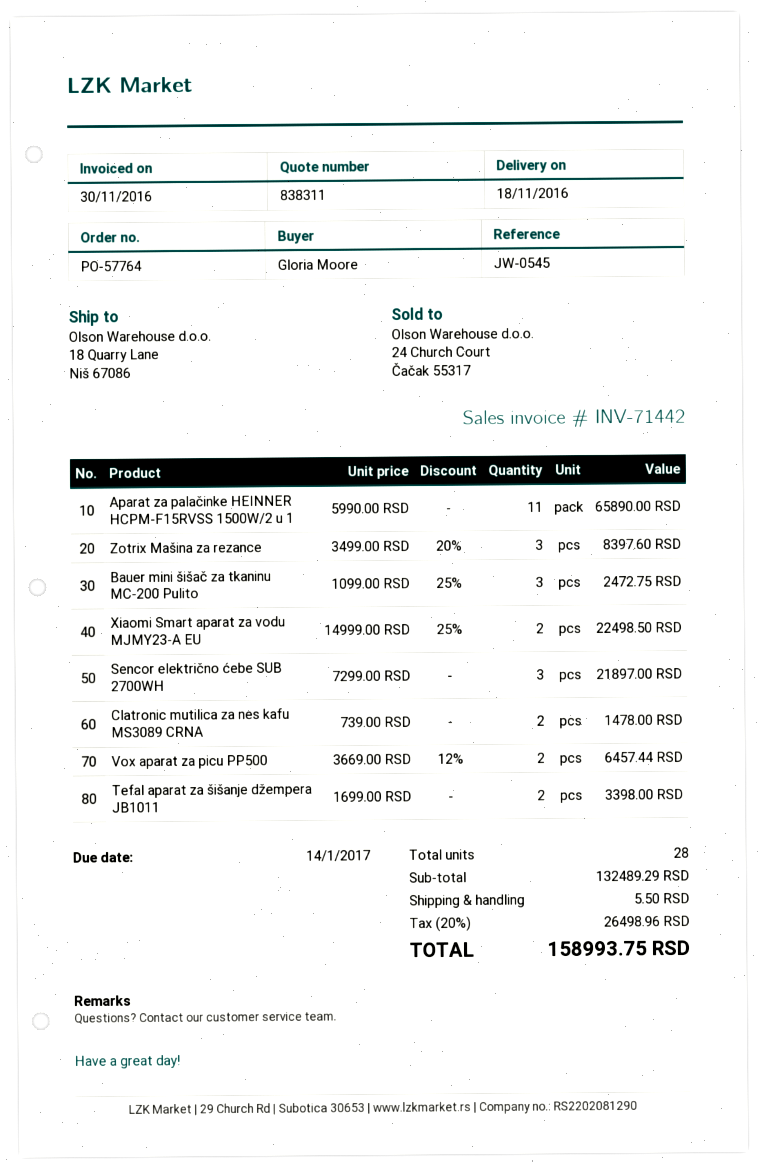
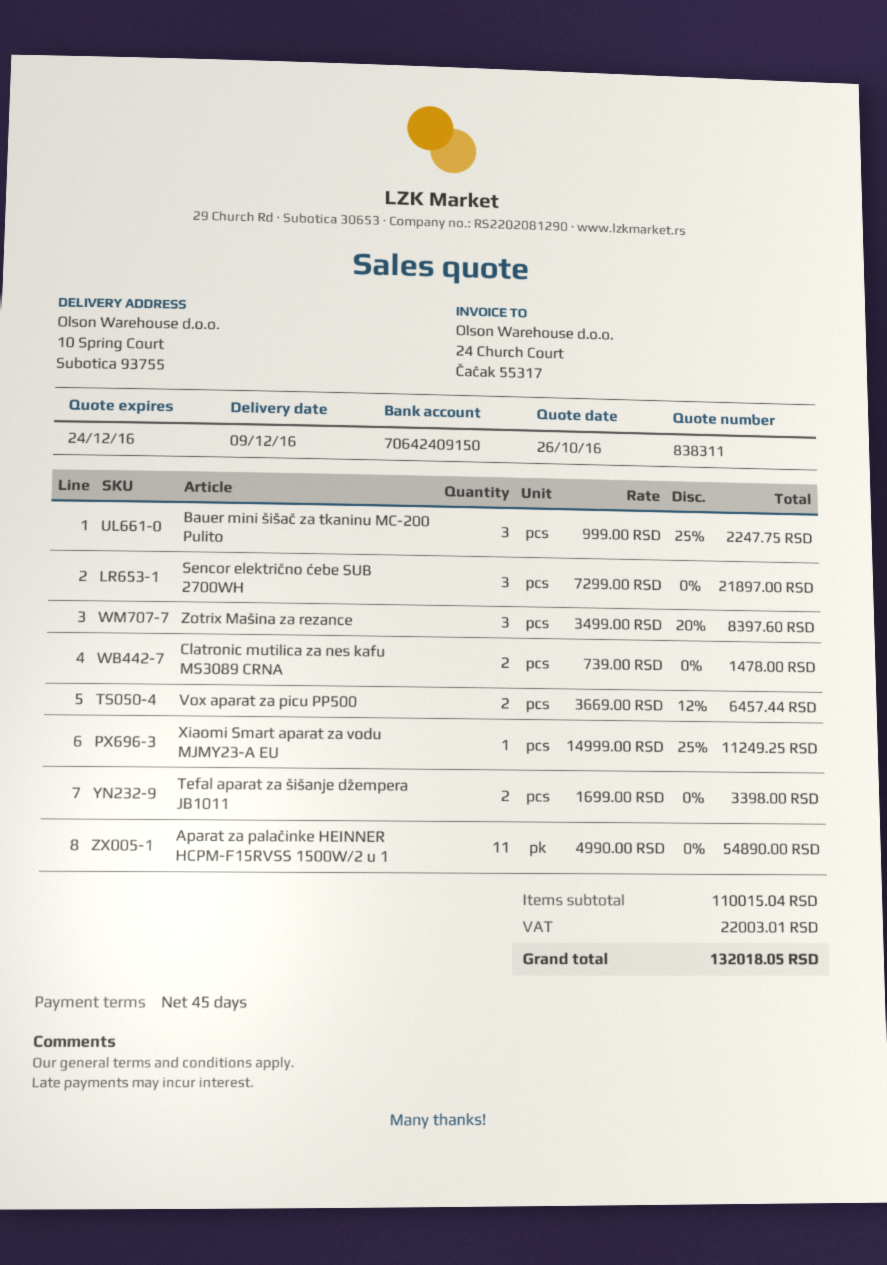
delivery date: 2016-11-18 -> 2016-12-09
ship to: 18 Quarry Lane, Niš 67086 -> 10 Spring Court, Subotica 93755
Aparat za palačinke HEINNER HCPM-F15RVSS 1500W/2 u 1: 11 x 5990.00 = 65890.00 -> 11 x 4990.00 = 54890.00
Bauer mini šišač za tkaninu MC-200 Pulito: 3 x 1099.00 - 25% = 2472.75 -> 3 x 999.00 - 25% = 2247.75
Xiaomi Smart aparat za vodu MJMY23-A EU: 2 x 14999.00 - 25% = 22498.50 -> 1 x 14999.00 - 25% = 11249.25
subtotal: 132489.29 -> 110015.04
shipping: 5.50 -> none
tax: 26498.96 -> 22003.01
total: 158993.75 -> 132018.05

